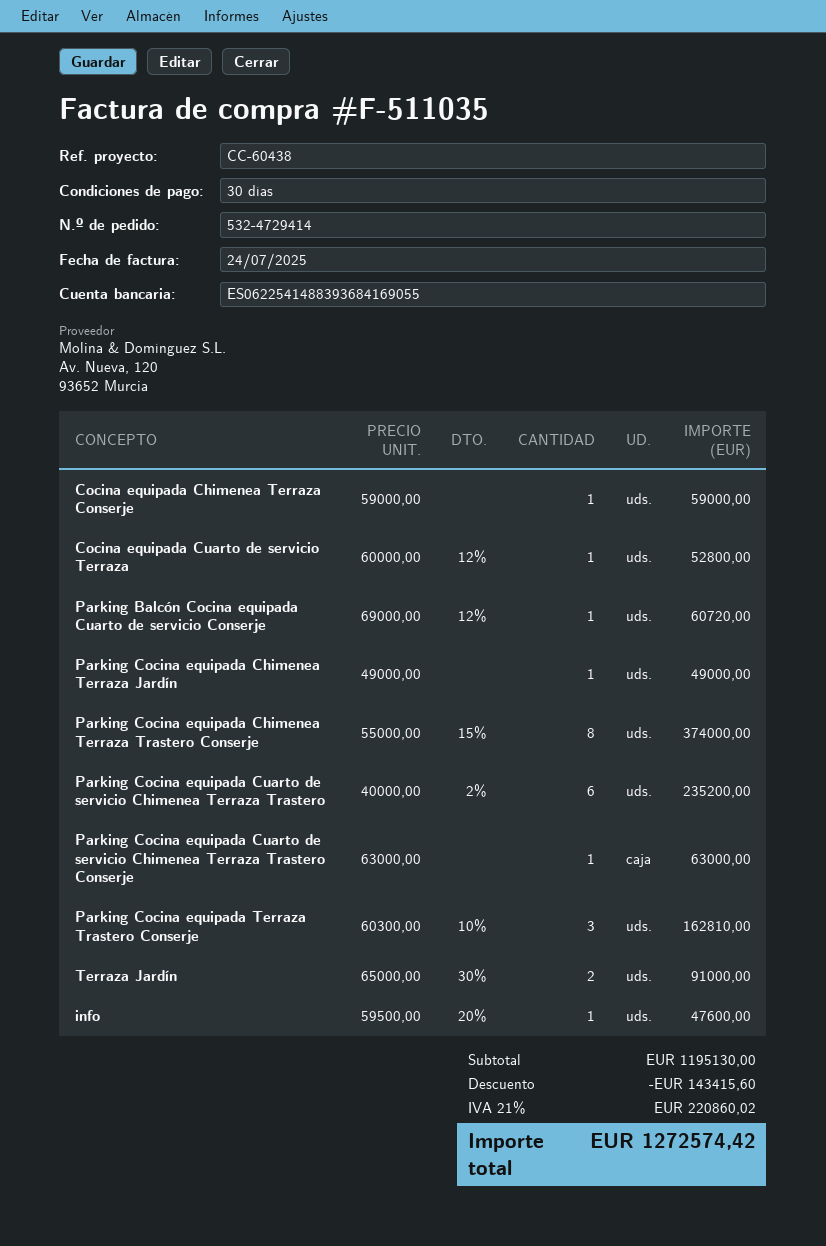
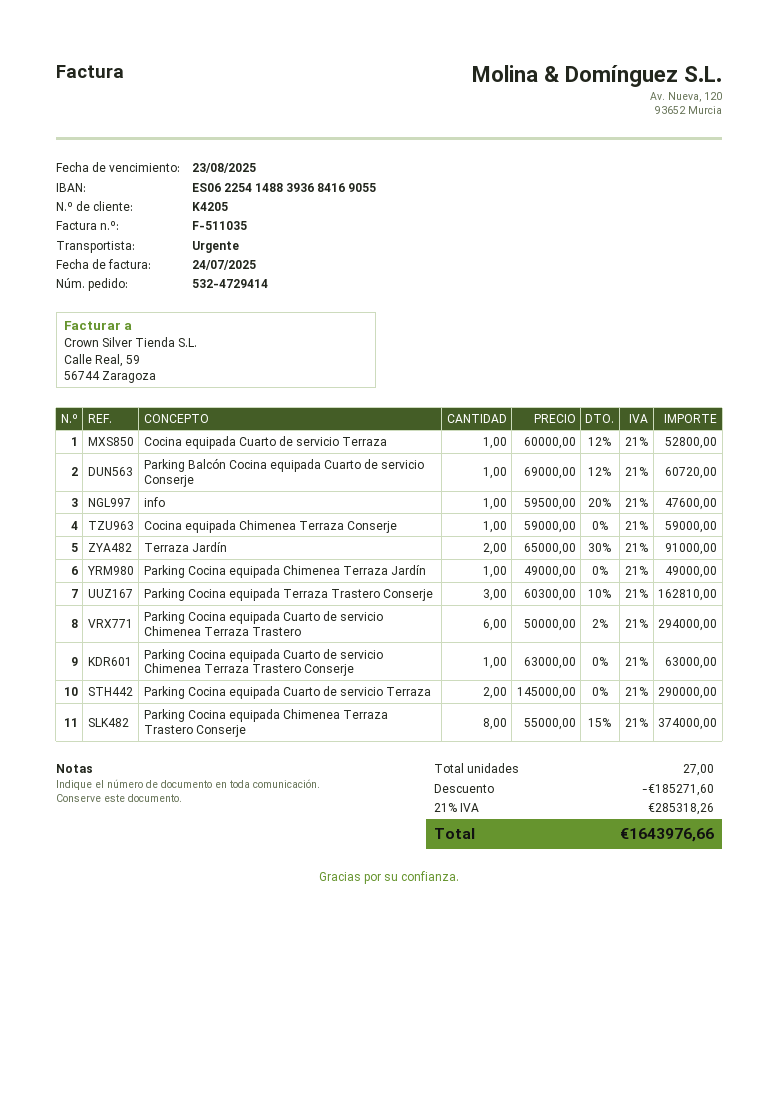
Parking Cocina equipada Cuarto de servicio Chimenea Terraza Trastero: 6 x 40000.00 - 2% = 235200.00 -> 6 x 50000.00 - 2% = 294000.00
Parking Cocina equipada Cuarto de servicio Terraza: none -> 2 x 145000.00 = 290000.00
discount: 143415.60 -> 185271.60
tax: 21% = 220860.02 -> 21% = 285318.26
total: 1272574.42 -> 1643976.66

